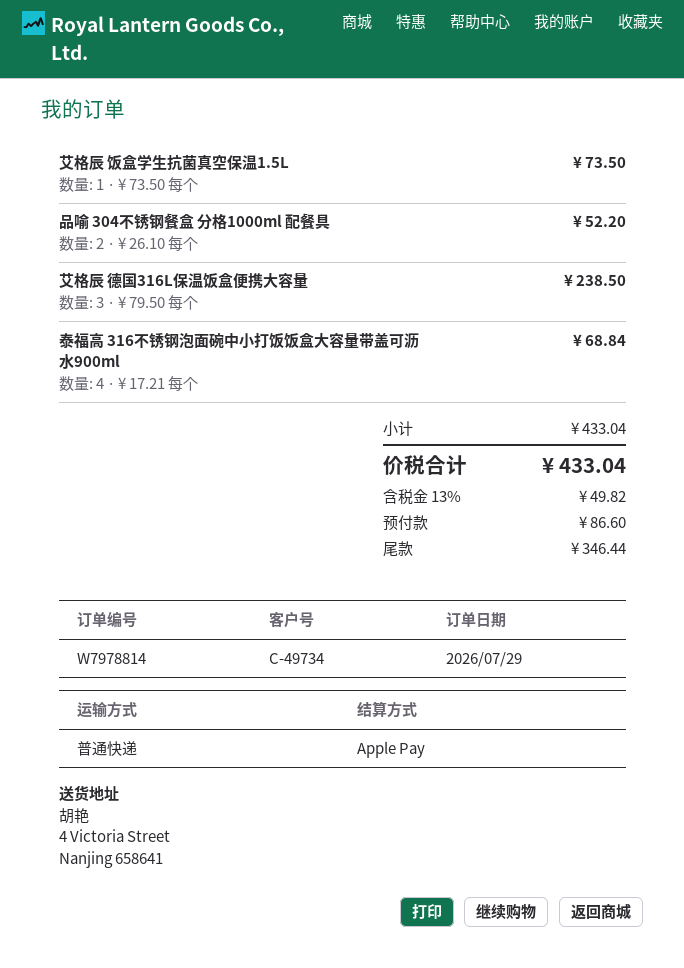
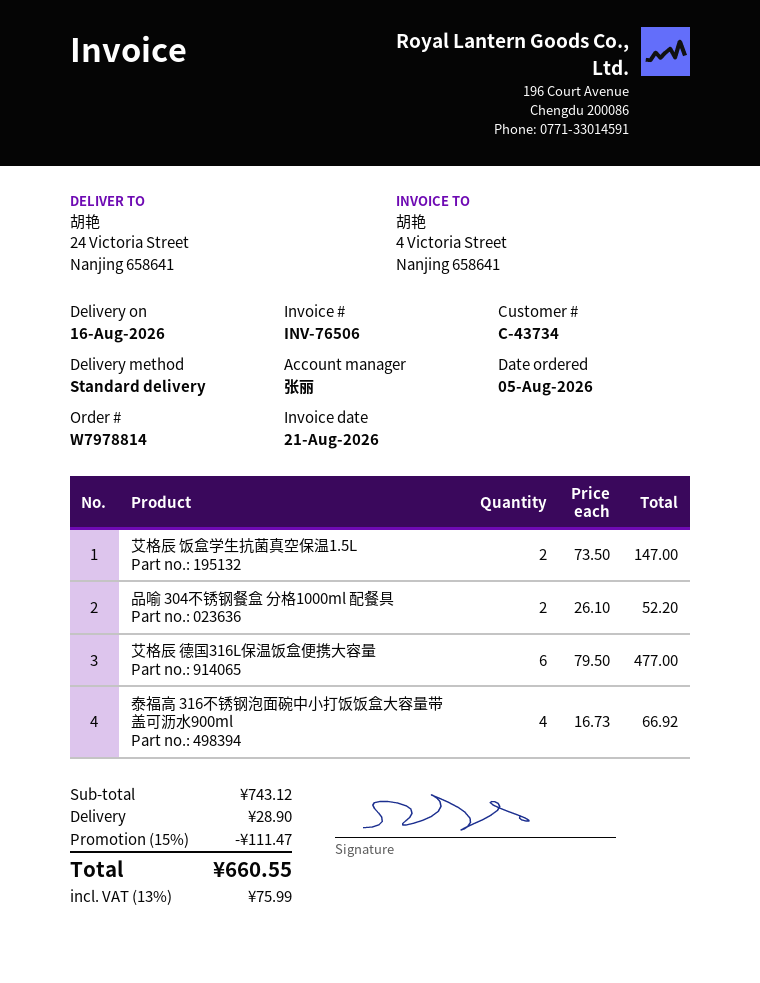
order date: 2026-07-29 -> 2026-08-05
customer number: C-49734 -> C-43734
ship to: 4 Victoria Street, Nanjing 658641 -> 24 Victoria Street, Nanjing 658641
艾格辰 饭盒学生抗菌真空保温1.5L: 1 x 73.50 = 73.50 -> 2 x 73.50 = 147.00
艾格辰 德国316L保温饭盒便携大容量: 3 x 79.50 = 238.50 -> 6 x 79.50 = 477.00
泰福高 316不锈钢泡面碗中小打饭饭盒大容量带盖可沥水900ml: 4 x 17.21 = 68.84 -> 4 x 16.73 = 66.92
subtotal: 433.04 -> 743.12
discount: none -> 15% = 111.47
shipping: none -> 28.90
tax: 13% = 49.82 -> 13% = 75.99
total: 433.04 -> 660.55

